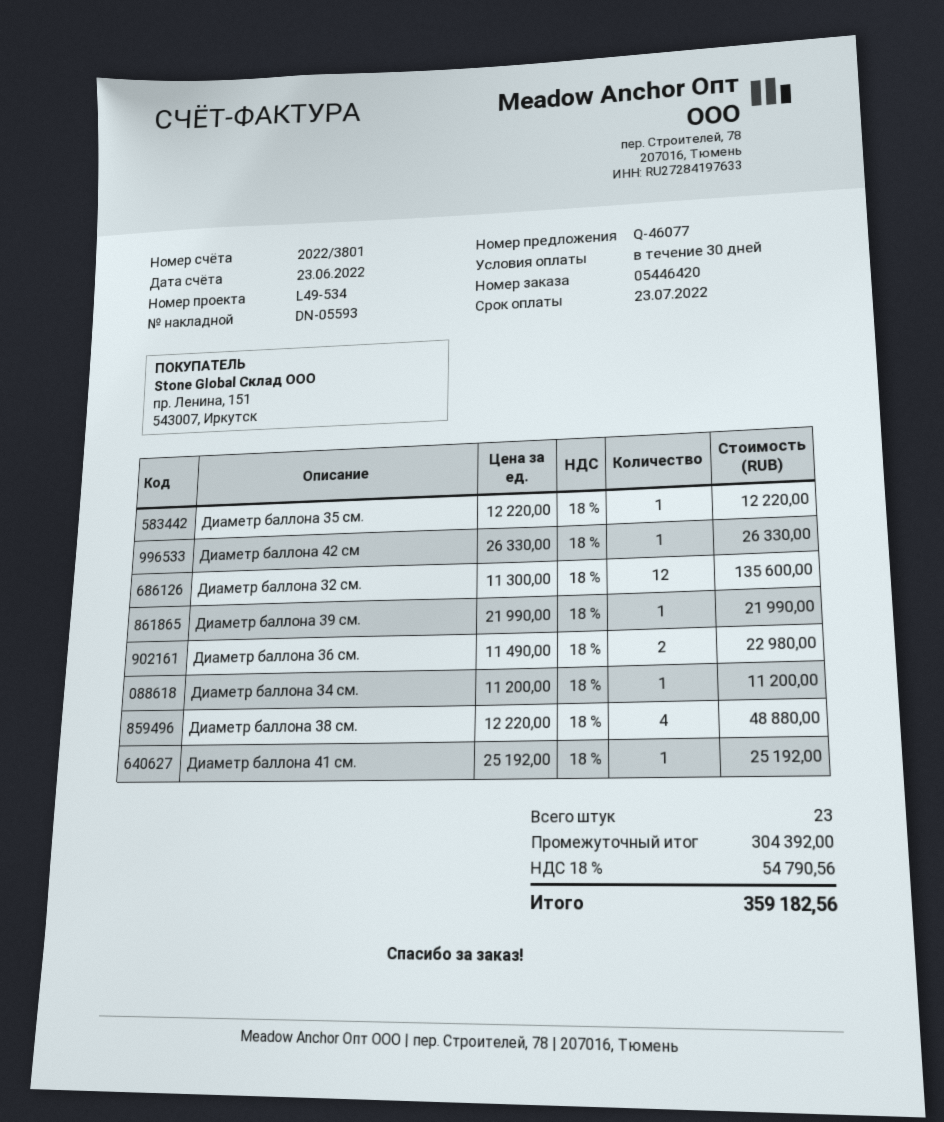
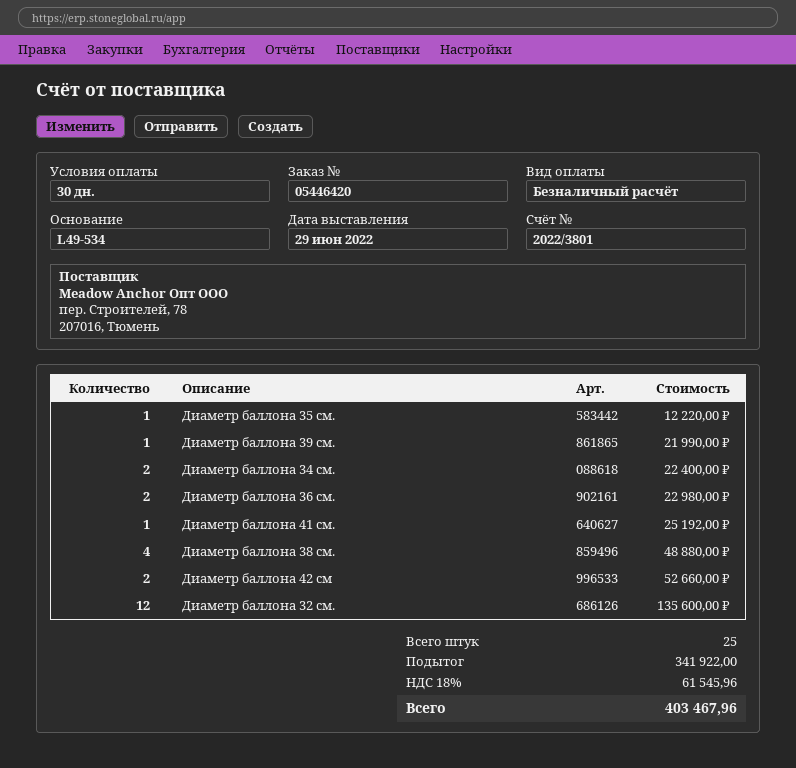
invoice date: 2022-06-23 -> 2022-06-29
Диаметр баллона 42 см: 1 for 26330.00 -> 2 for 52660.00
Диаметр баллона 34 см.: 1 for 11200.00 -> 2 for 22400.00
total quantity: 23 -> 25
subtotal: 304392.00 -> 341922.00
tax: 18% = 54790.56 -> 18% = 61545.96
total: 359182.56 -> 403467.96

